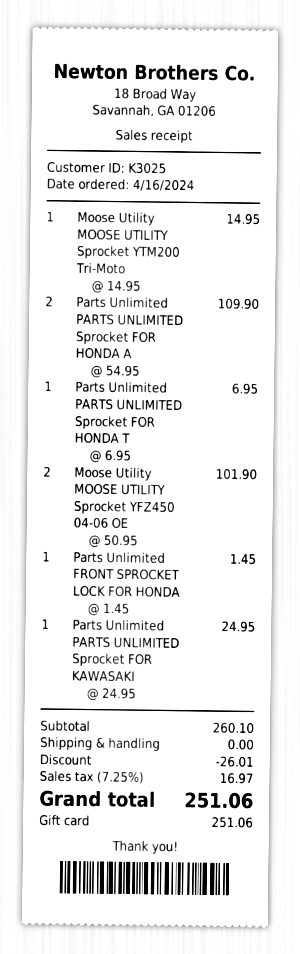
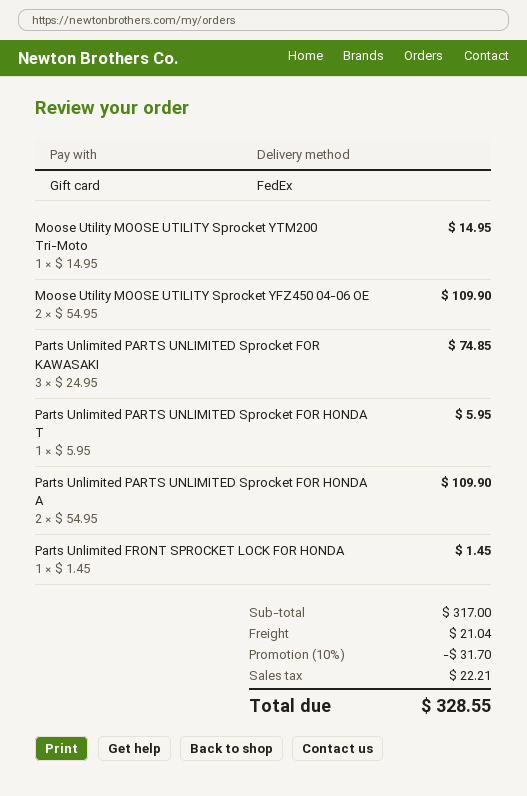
Parts Unlimited PARTS UNLIMITED Sprocket FOR HONDA T: 1 x 6.95 = 6.95 -> 1 x 5.95 = 5.95
Moose Utility MOOSE UTILITY Sprocket YFZ450 04-06 OE: 2 x 50.95 = 101.90 -> 2 x 54.95 = 109.90
Parts Unlimited PARTS UNLIMITED Sprocket FOR KAWASAKI: 1 x 24.95 = 24.95 -> 3 x 24.95 = 74.85
subtotal: 260.10 -> 317.00
discount: 26.01 -> 31.70
shipping: 0.00 -> 21.04
tax: 16.97 -> 22.21
total: 251.06 -> 328.55

